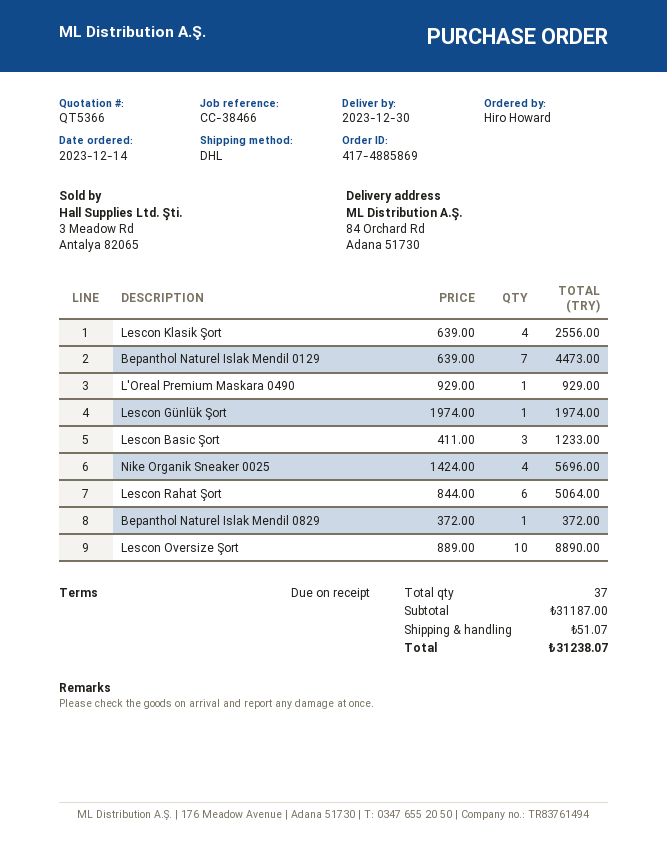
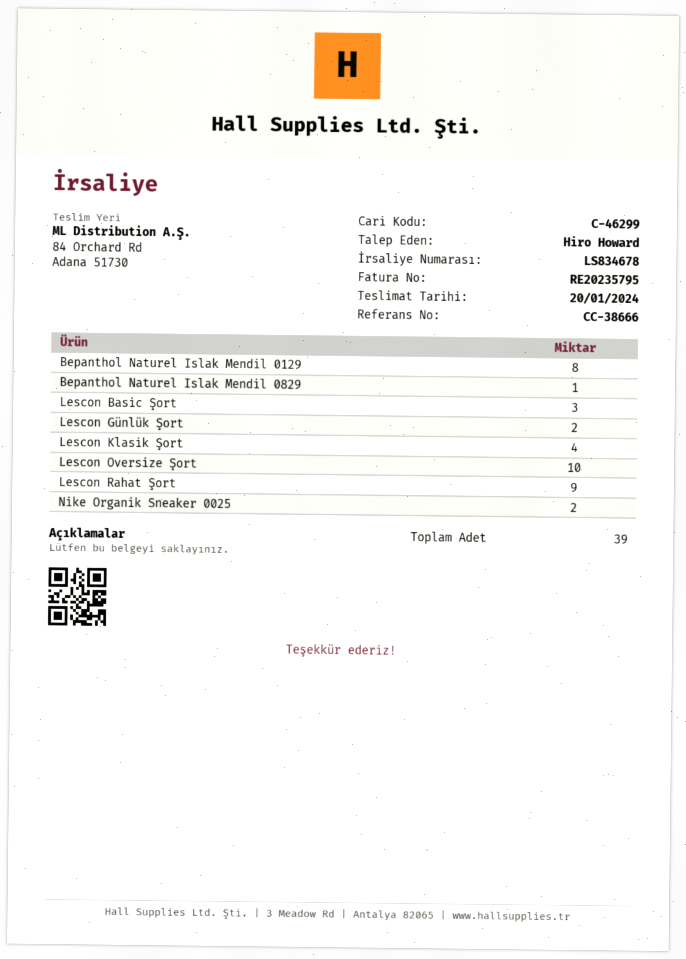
delivery date: 2023-12-30 -> 2024-01-20
reference: CC-38466 -> CC-38666
Bepanthol Naturel Islak Mendil 0129: 7 -> 8
L'Oreal Premium Maskara 0490: 1 -> none
Lescon Günlük Şort: 1 -> 2
Nike Organik Sneaker 0025: 4 -> 2
Lescon Rahat Şort: 6 -> 9
total quantity: 37 -> 39

